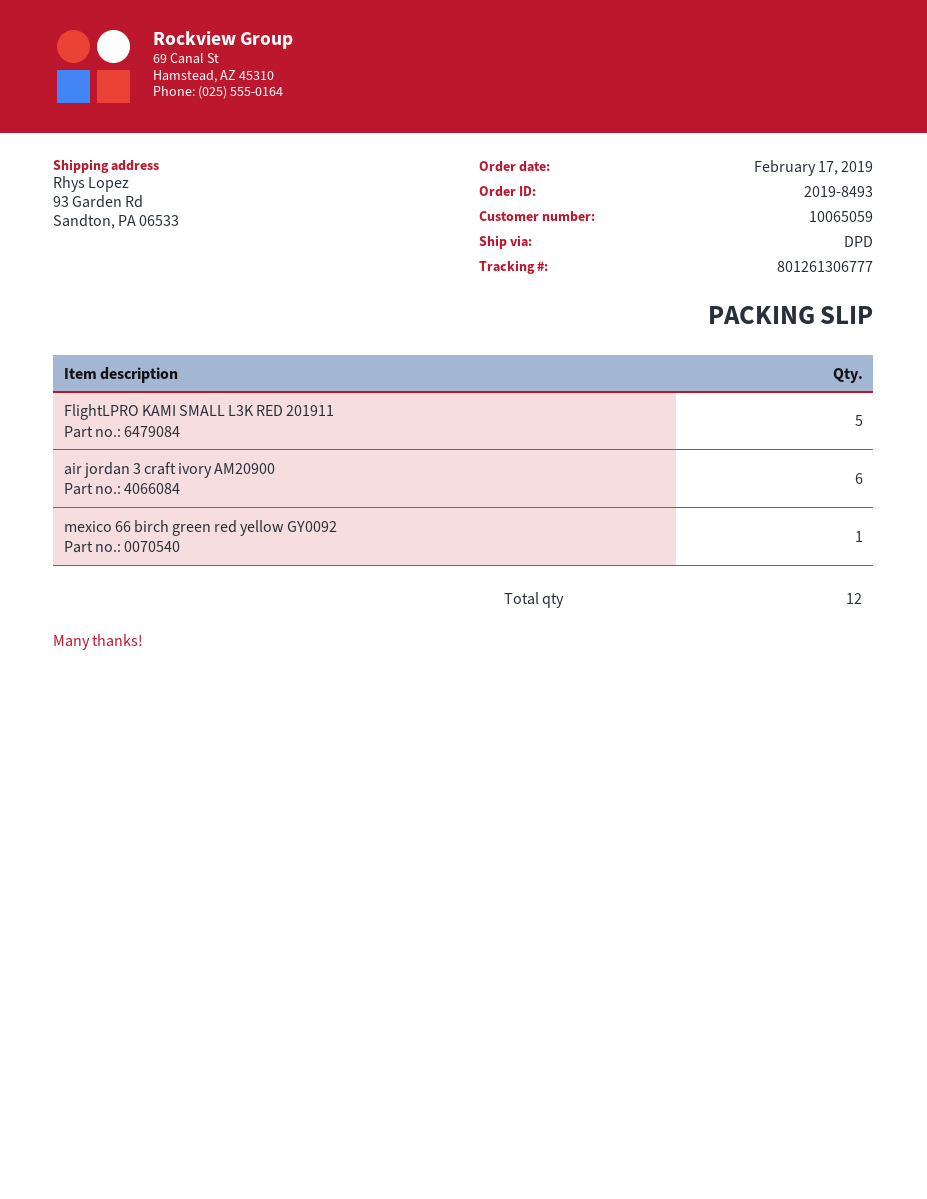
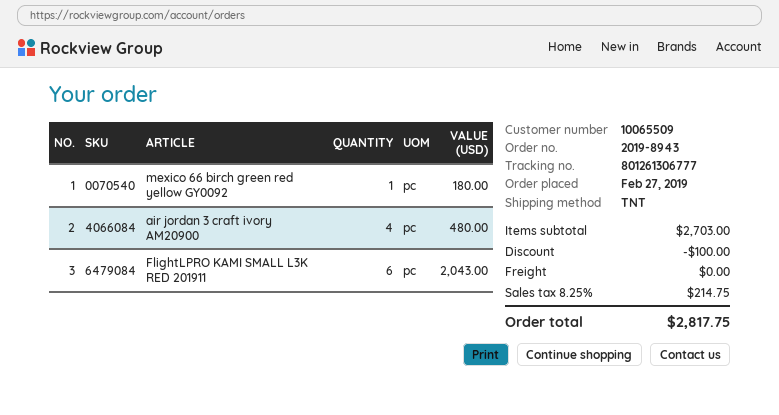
order number: 2019-8493 -> 2019-8943
order date: 2019-02-17 -> 2019-02-27
customer number: 10065059 -> 10065509
shipping method: DPD -> TNT
FlightLPRO KAMI SMALL L3K RED 201911: 5 -> 6
air jordan 3 craft ivory AM20900: 6 -> 4

